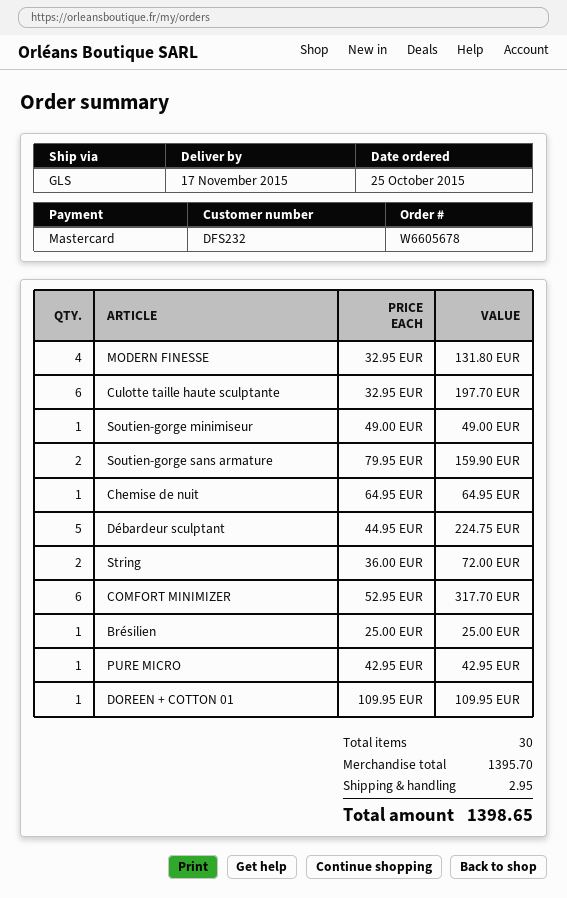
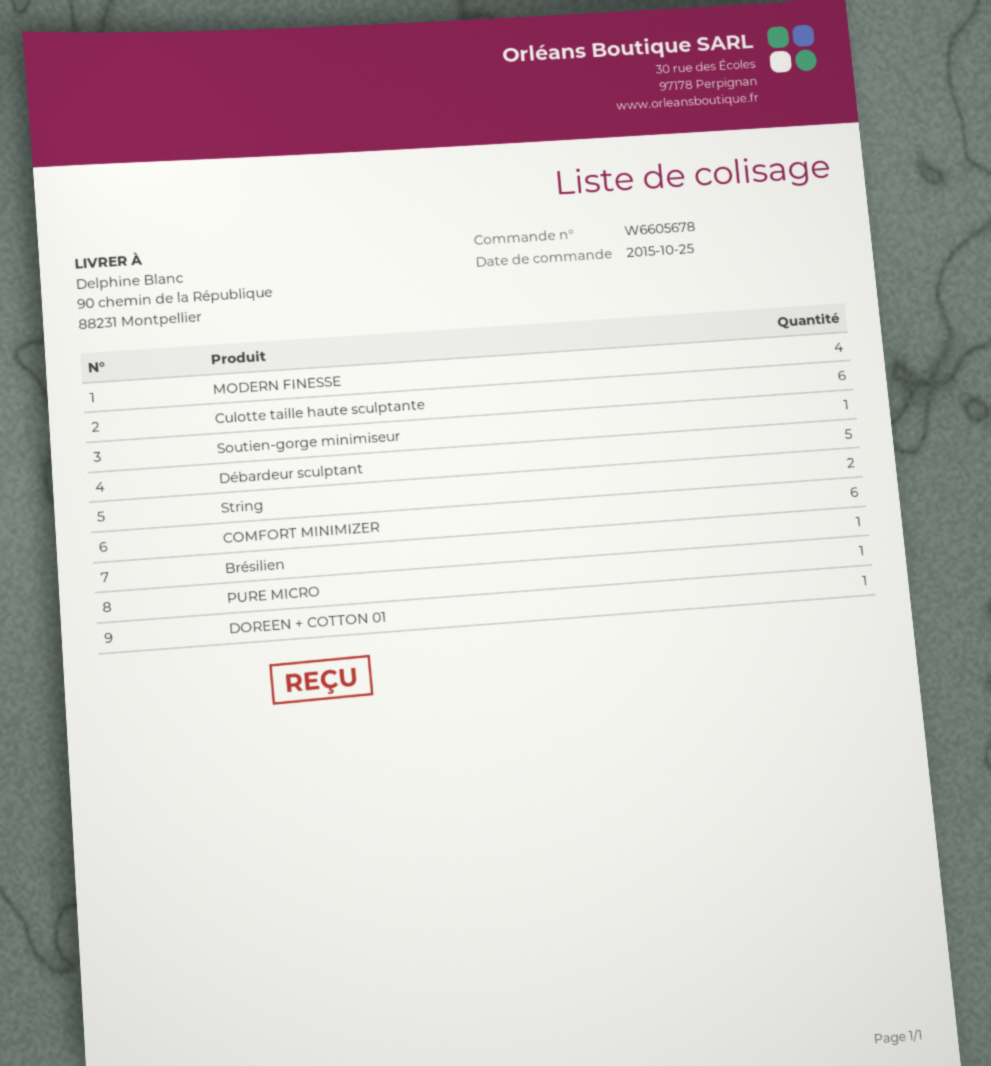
Soutien-gorge sans armature: 2 -> none
Chemise de nuit: 1 -> none

